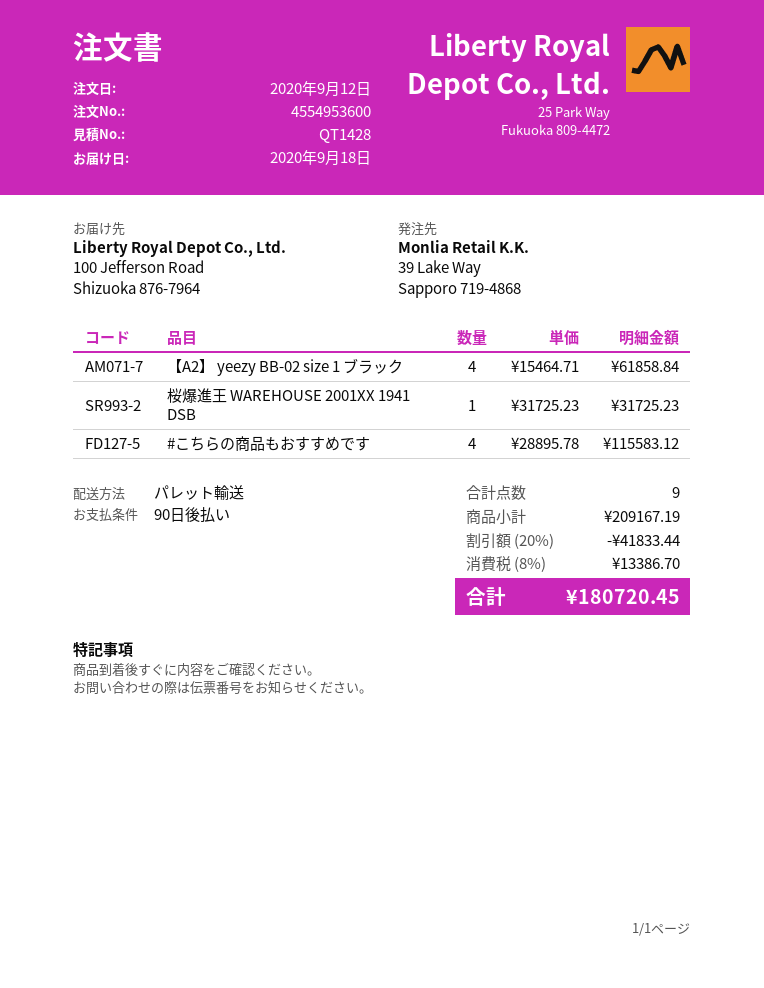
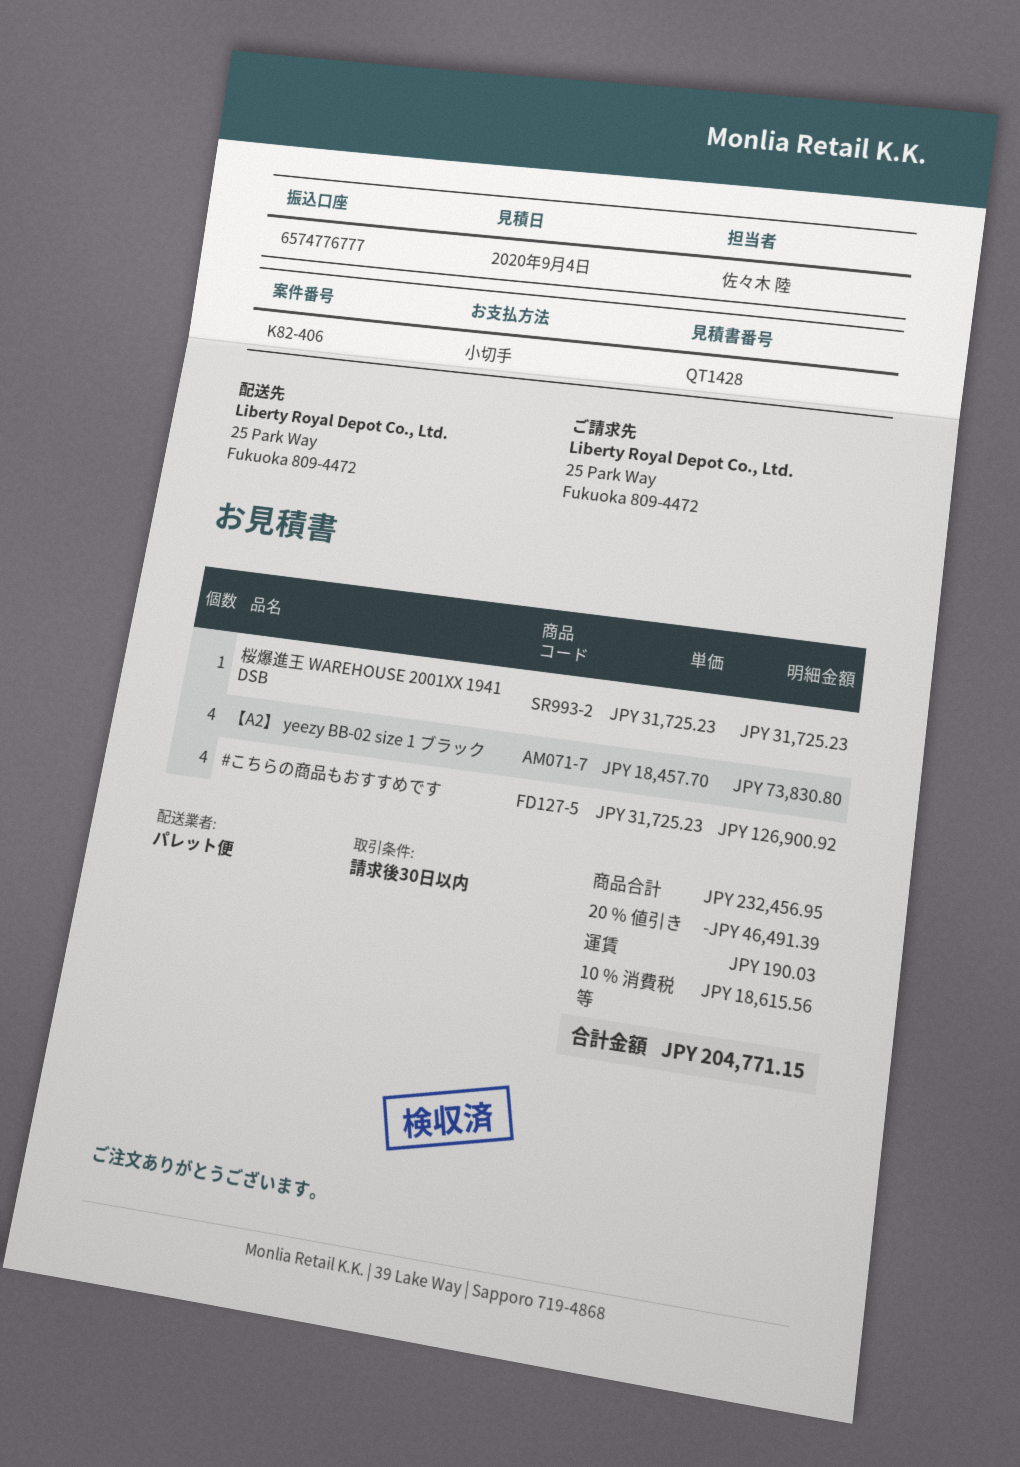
payment terms: 90 days -> 30 days
ship to: 100 Jefferson Road, Shizuoka 876-7964 -> 25 Park Way, Fukuoka 809-4472
【A2】 yeezy BB-02 size 1 ブラック: 4 x 15464.71 = 61858.84 -> 4 x 18457.70 = 73830.80
#こちらの商品もおすすめです: 4 x 28895.78 = 115583.12 -> 4 x 31725.23 = 126900.92
subtotal: 209167.19 -> 232456.95
discount: 20% = 41833.44 -> 20% = 46491.39
shipping: none -> 190.03
tax: 8% = 13386.70 -> 10% = 18615.56
total: 180720.45 -> 204771.15

